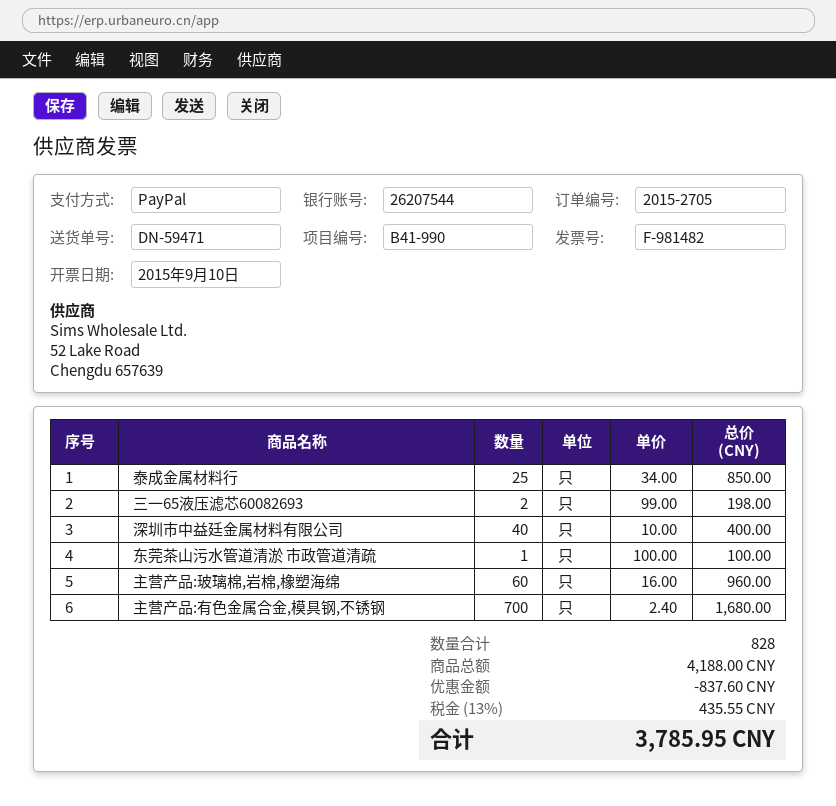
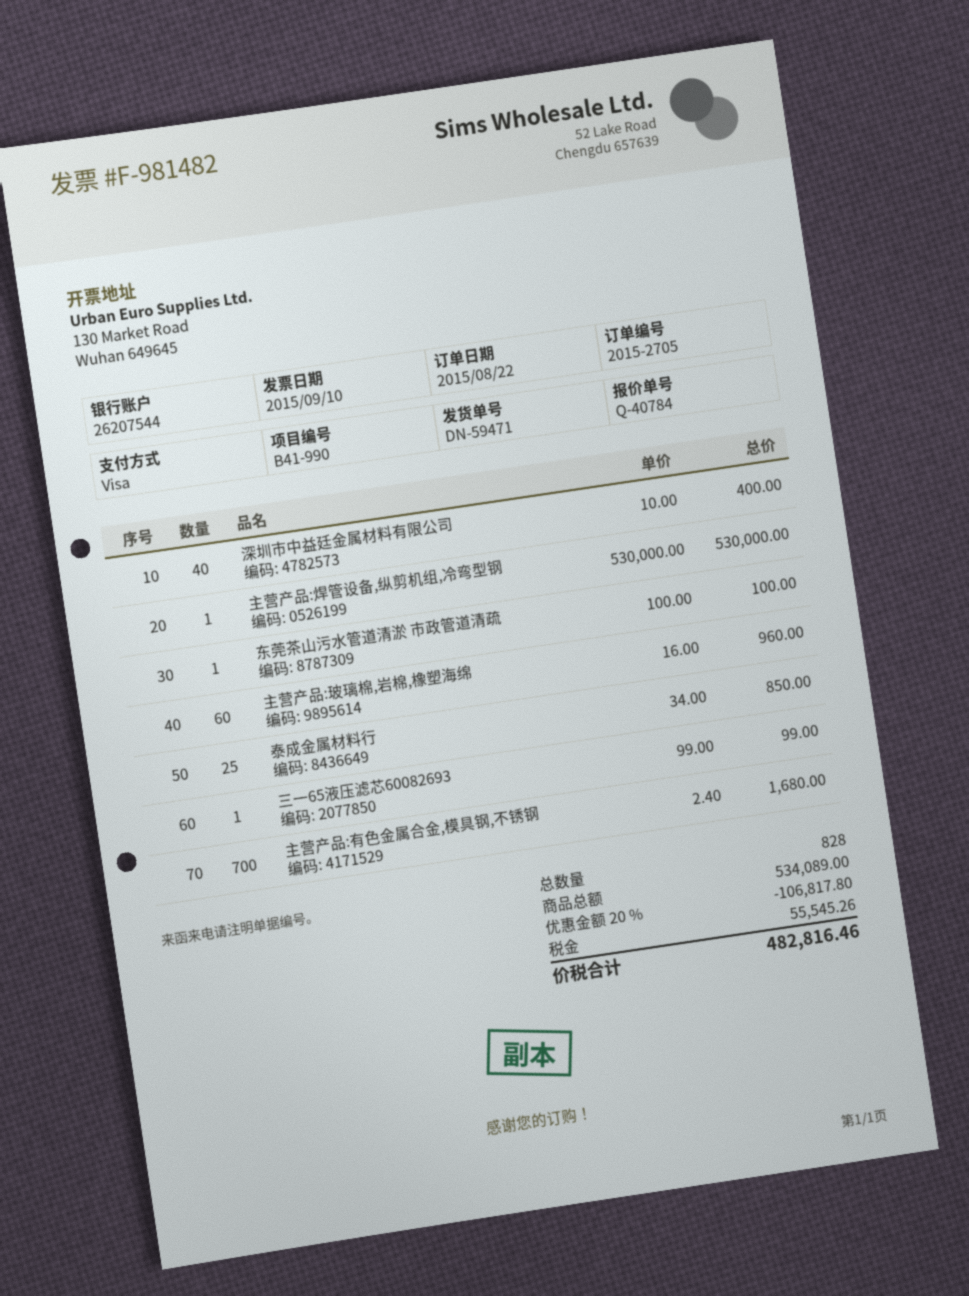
payment method: PayPal -> Visa
三一65液压滤芯60082693: 2 x 99.00 = 198.00 -> 1 x 99.00 = 99.00
主营产品:焊管设备,纵剪机组,冷弯型钢: none -> 1 x 530000.00 = 530000.00
subtotal: 4188.00 -> 534089.00
discount: 837.60 -> 106817.80
tax: 435.55 -> 55545.26
total: 3785.95 -> 482816.46

